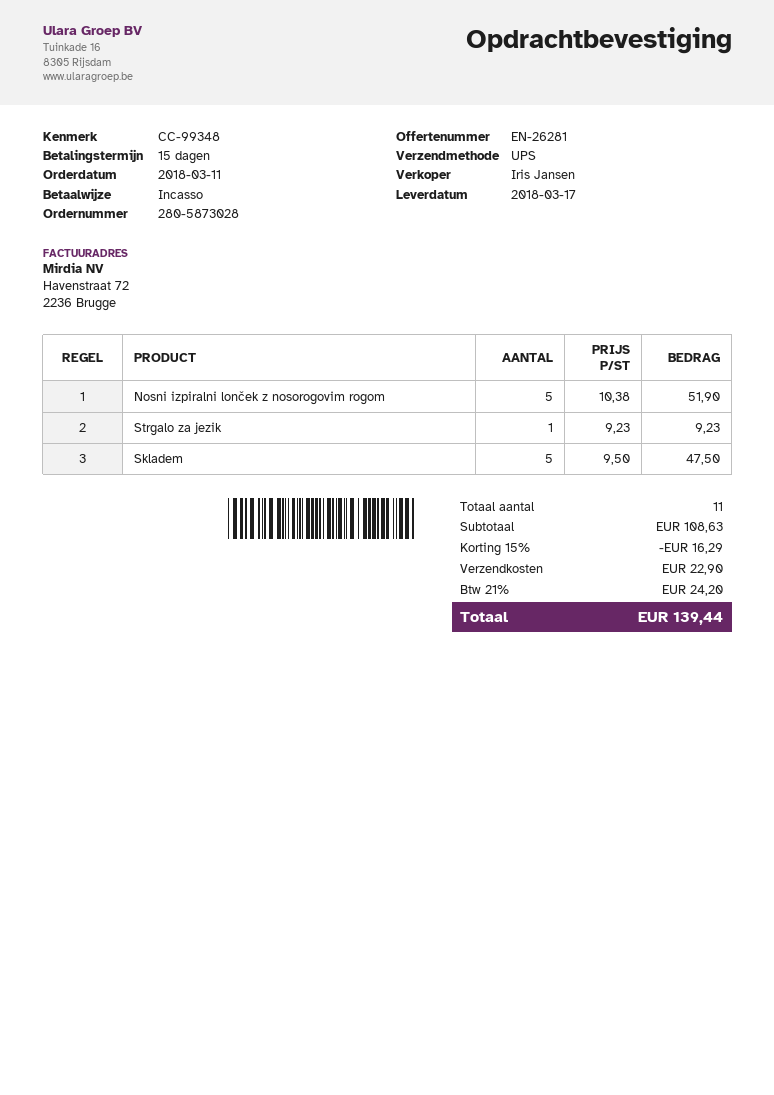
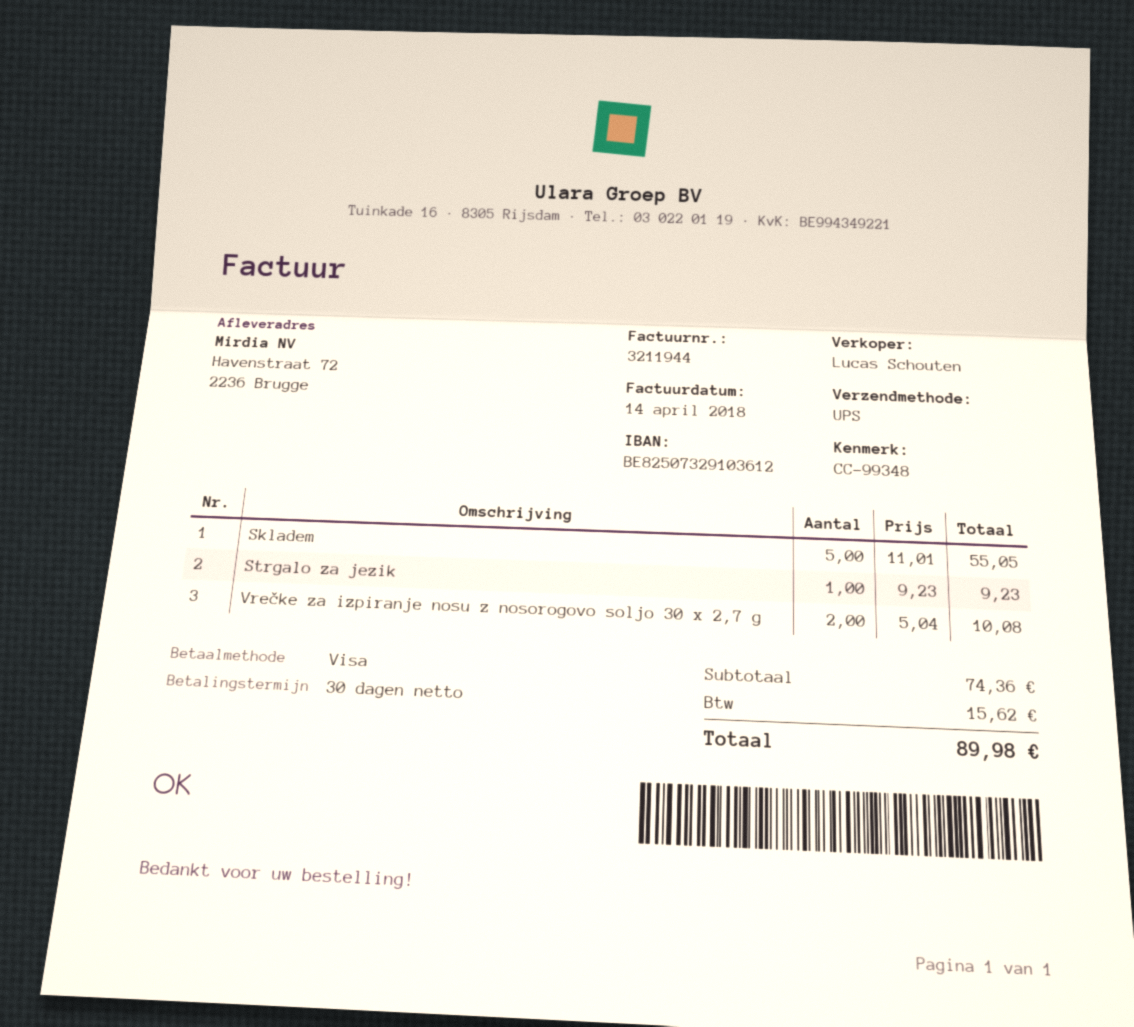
payment terms: 15 days -> 30 days
sales rep: Iris Jansen -> Lucas Schouten
payment method: direct debit -> Visa
Nosni izpiralni lonček z nosorogovim rogom: 5 x 10.38 = 51.90 -> none
Skladem: 5 x 9.50 = 47.50 -> 5 x 11.01 = 55.05
Vrečke za izpiranje nosu z nosorogovo soljo 30 x 2,7 g: none -> 2 x 5.04 = 10.08
subtotal: 108.63 -> 74.36
discount: 15% = 16.29 -> none
shipping: 22.90 -> none
tax: 24.20 -> 15.62
total: 139.44 -> 89.98

